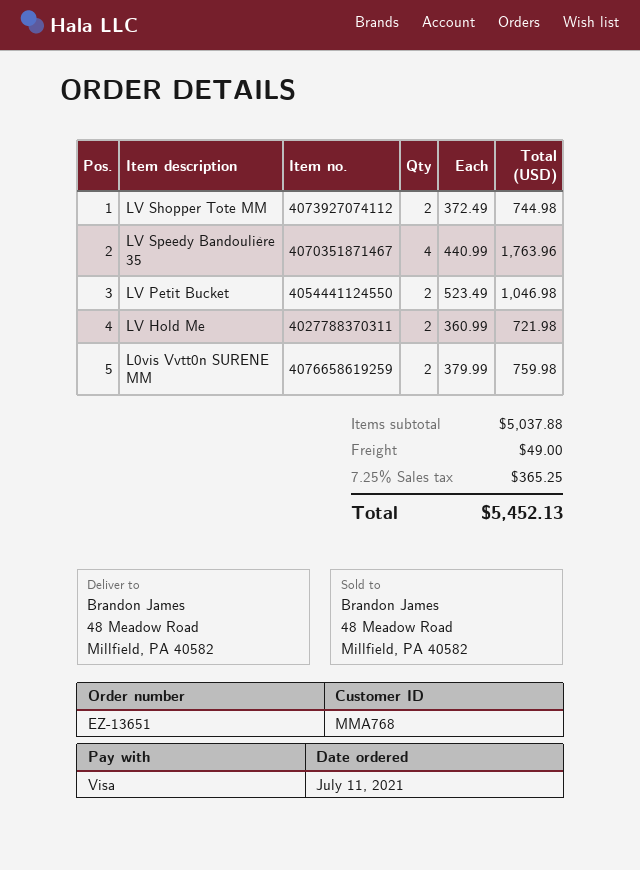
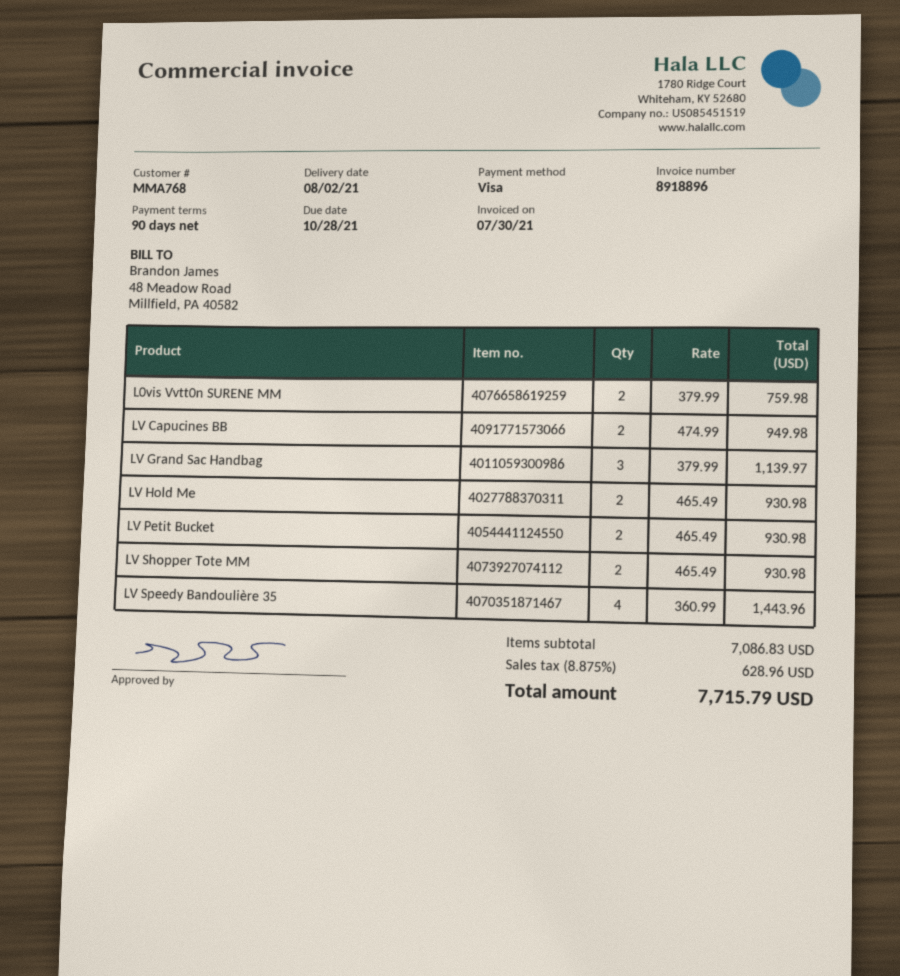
LV Shopper Tote MM: 2 x 372.49 = 744.98 -> 2 x 465.49 = 930.98
LV Speedy Bandoulière 35: 4 x 440.99 = 1763.96 -> 4 x 360.99 = 1443.96
LV Petit Bucket: 2 x 523.49 = 1046.98 -> 2 x 465.49 = 930.98
LV Hold Me: 2 x 360.99 = 721.98 -> 2 x 465.49 = 930.98
LV Capucines BB: none -> 2 x 474.99 = 949.98
LV Grand Sac Handbag: none -> 3 x 379.99 = 1139.97
subtotal: 5037.88 -> 7086.83
shipping: 49.00 -> none
tax: 7.25% = 365.25 -> 8.875% = 628.96
total: 5452.13 -> 7715.79

